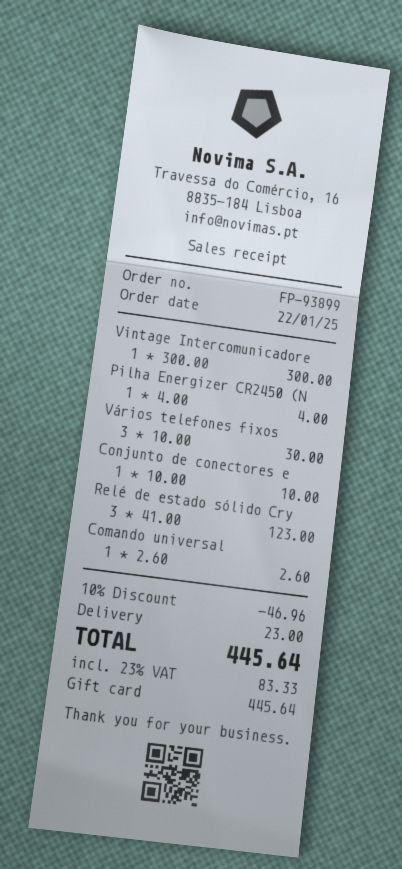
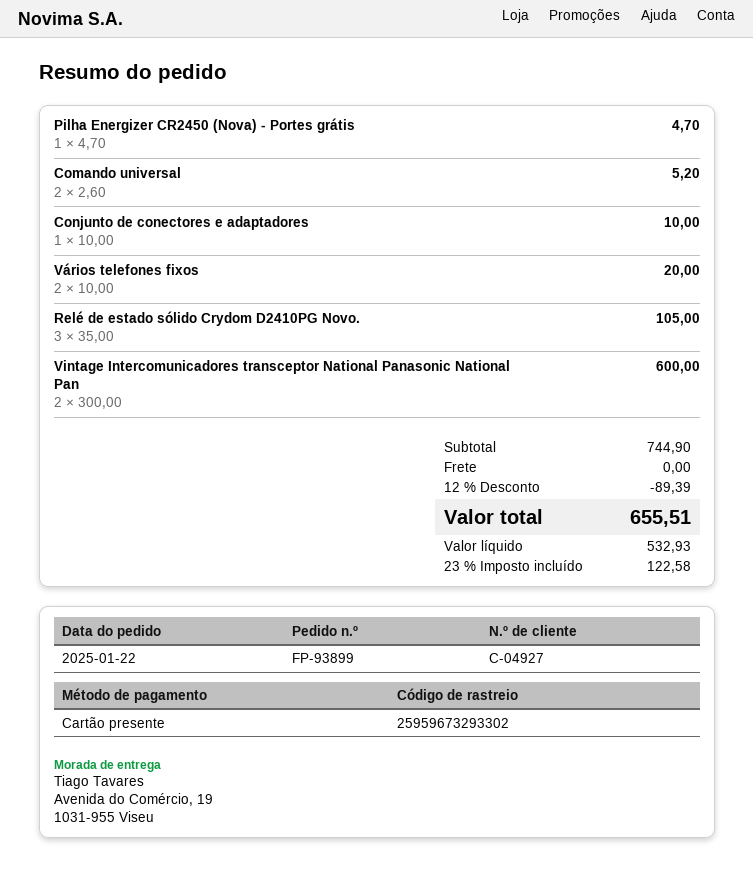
Vintage Intercomunicadore: 1 x 300.00 = 300.00 -> 2 x 300.00 = 600.00
Pilha Energizer CR2450 (N: 1 x 4.00 = 4.00 -> 1 x 4.70 = 4.70
Vários telefones fixos: 3 x 10.00 = 30.00 -> 2 x 10.00 = 20.00
Relé de estado sólido Cry: 3 x 41.00 = 123.00 -> 3 x 35.00 = 105.00
Comando universal: 1 x 2.60 = 2.60 -> 2 x 2.60 = 5.20
discount: 10% = 46.96 -> 12% = 89.39
shipping: 23.00 -> 0.00
tax: 23% = 83.33 -> 23% = 122.58
total: 445.64 -> 655.51

